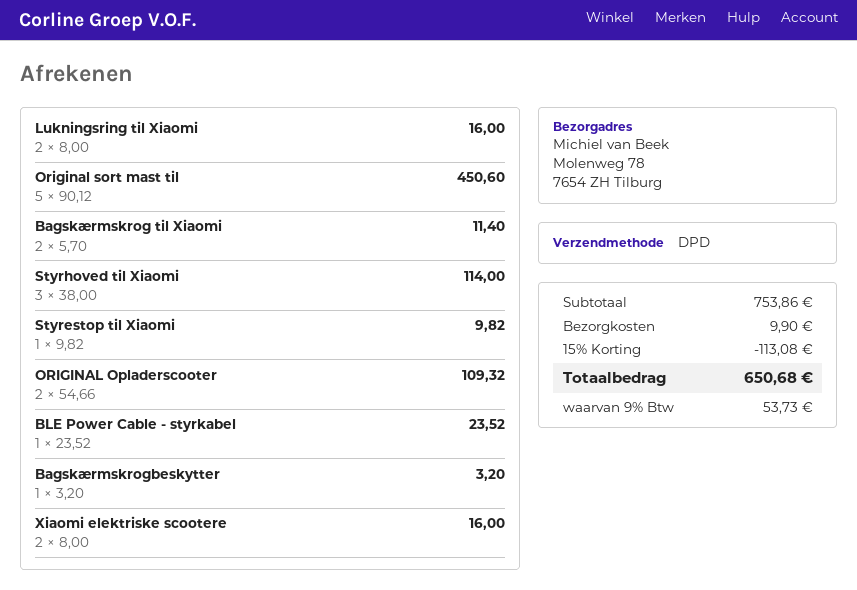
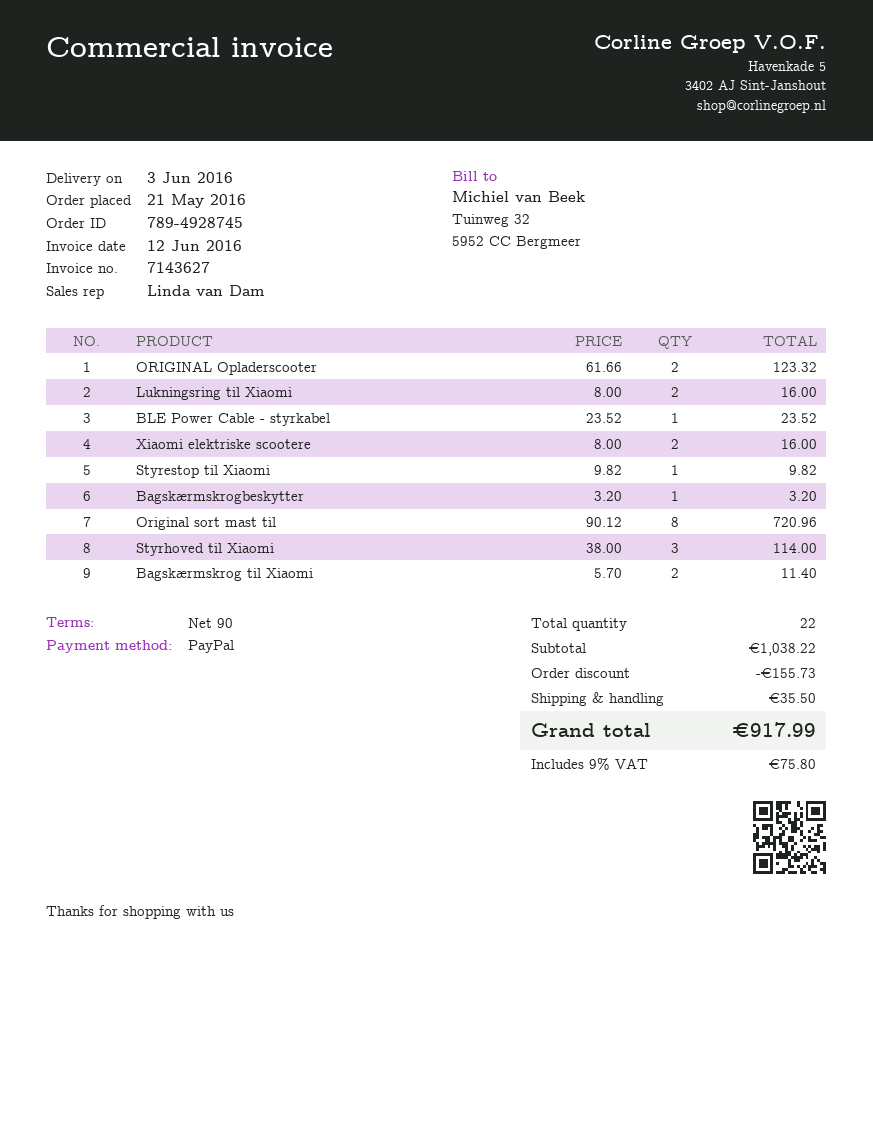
Original sort mast til: 5 x 90.12 = 450.60 -> 8 x 90.12 = 720.96
ORIGINAL Opladerscooter: 2 x 54.66 = 109.32 -> 2 x 61.66 = 123.32
subtotal: 753.86 -> 1038.22
discount: 113.08 -> 155.73
shipping: 9.90 -> 35.50
tax: 9% = 53.73 -> 9% = 75.80
total: 650.68 -> 917.99

